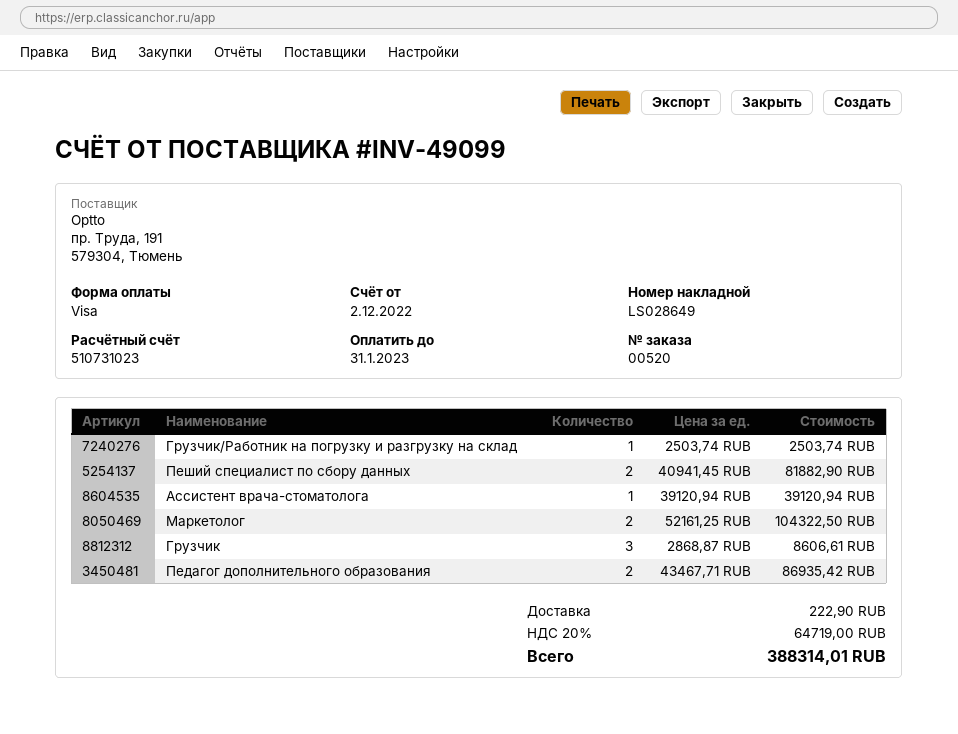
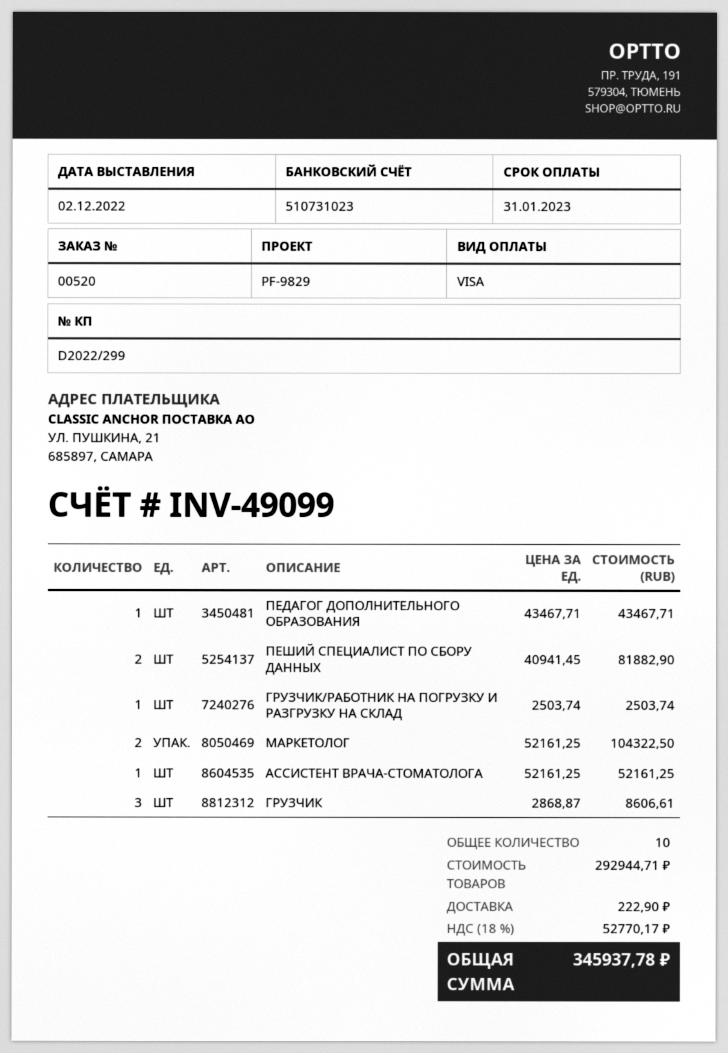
Ассистент врача-стоматолога: 1 x 39120.94 = 39120.94 -> 1 x 52161.25 = 52161.25
Педагог дополнительного образования: 2 x 43467.71 = 86935.42 -> 1 x 43467.71 = 43467.71
tax: 20% = 64719.00 -> 18% = 52770.17
total: 388314.01 -> 345937.78

